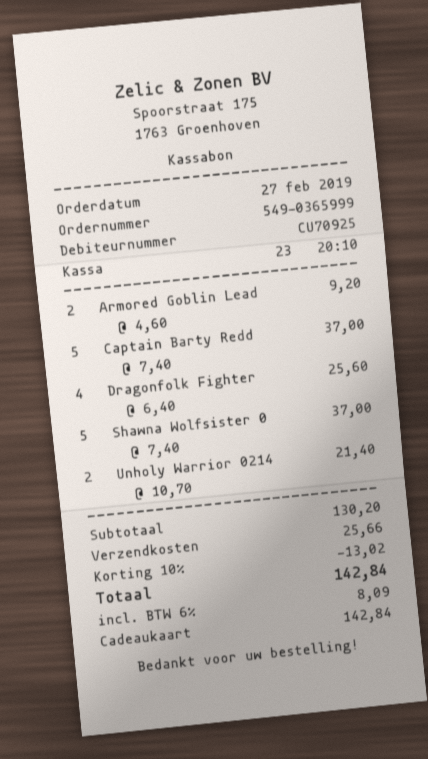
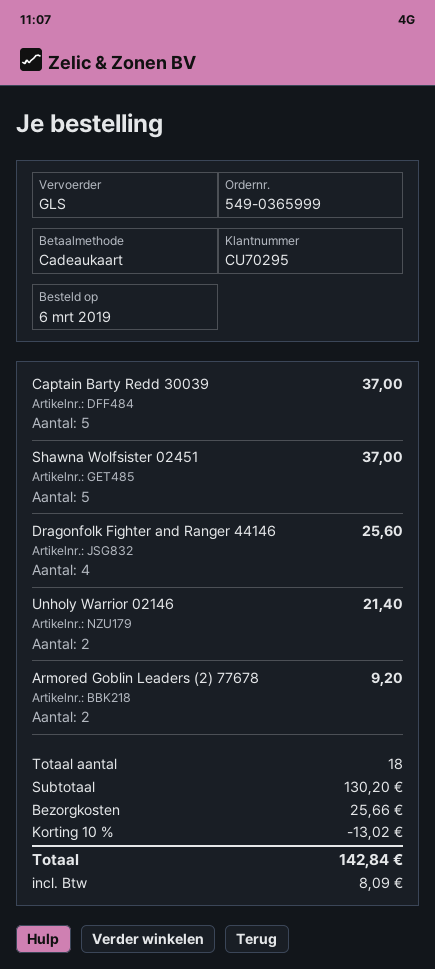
order date: 2019-02-27 -> 2019-03-06
customer number: CU70925 -> CU70295

